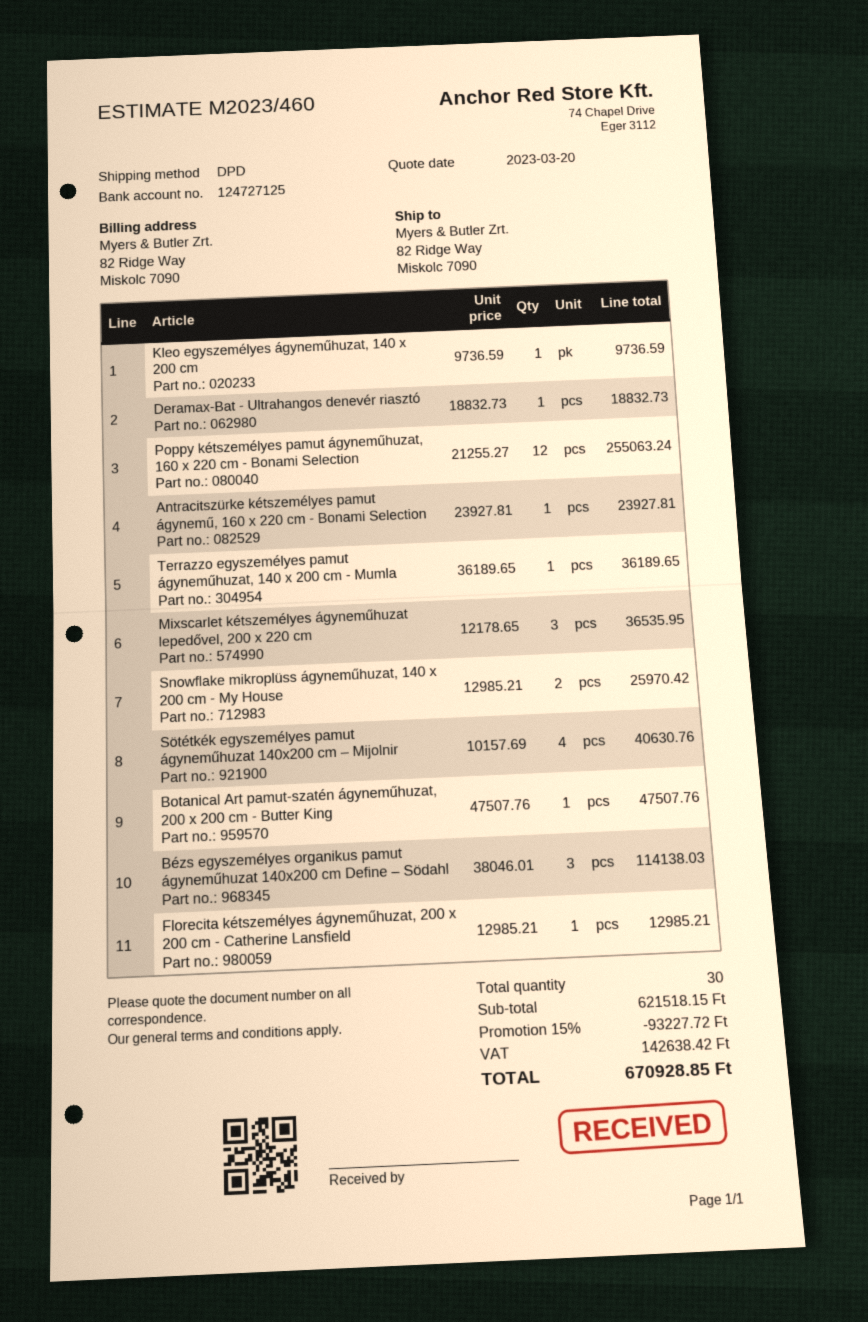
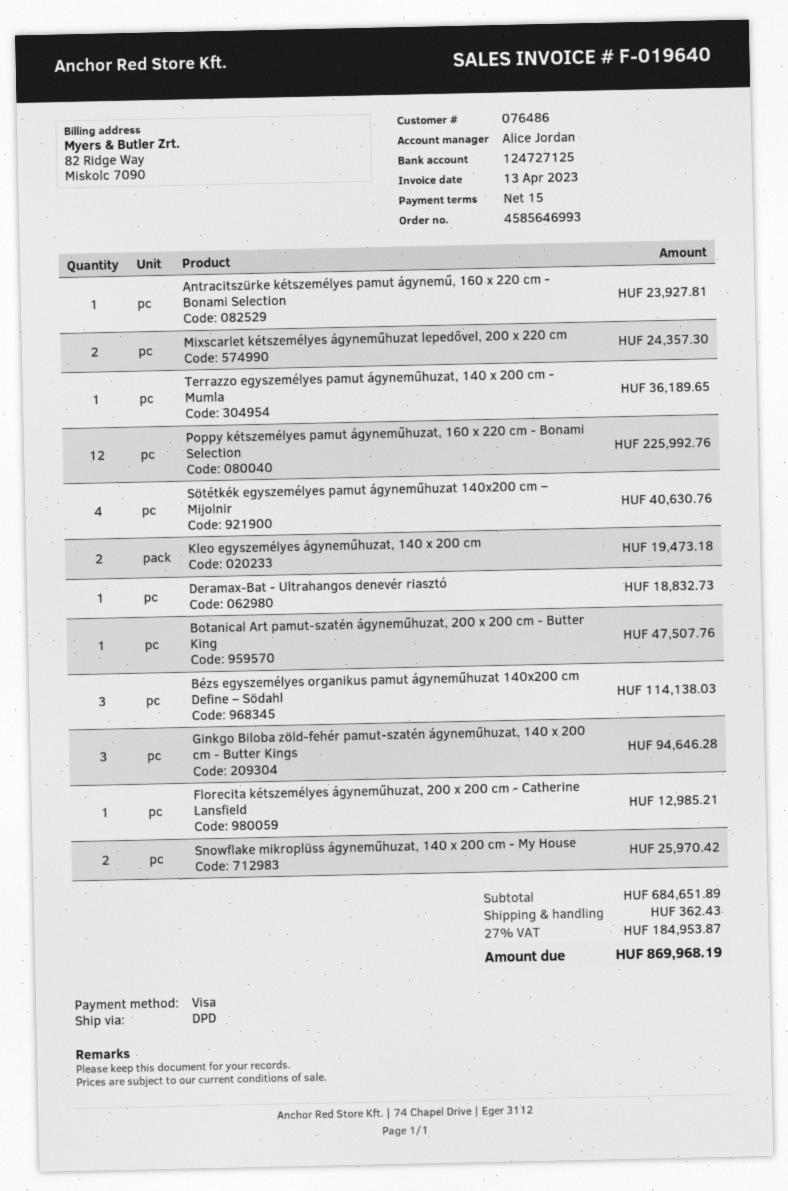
Kleo egyszemélyes ágyneműhuzat, 140 x 200 cm: 1 for 9736.59 -> 2 for 19473.18
Poppy kétszemélyes pamut ágyneműhuzat, 160 x 220 cm - Bonami Selection: 12 for 255063.24 -> 12 for 225992.76
Mixscarlet kétszemélyes ágyneműhuzat lepedővel, 200 x 220 cm: 3 for 36535.95 -> 2 for 24357.30
Ginkgo Biloba zöld-fehér pamut-szatén ágyneműhuzat, 140 x 200 cm - Butter Kings: none -> 3 for 94646.28
subtotal: 621518.15 -> 684651.89
discount: 15% = 93227.72 -> none
shipping: none -> 362.43
tax: 142638.42 -> 184953.87
total: 670928.85 -> 869968.19

